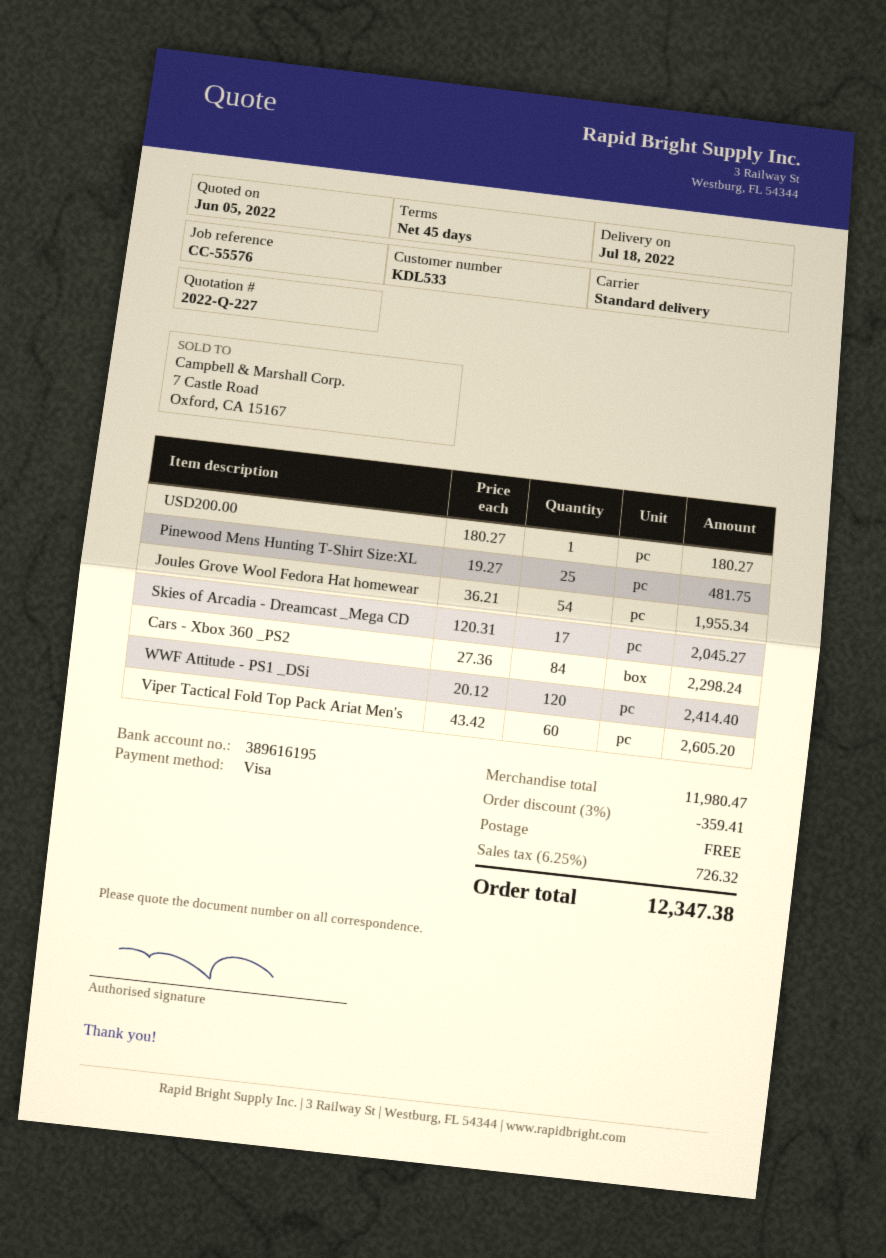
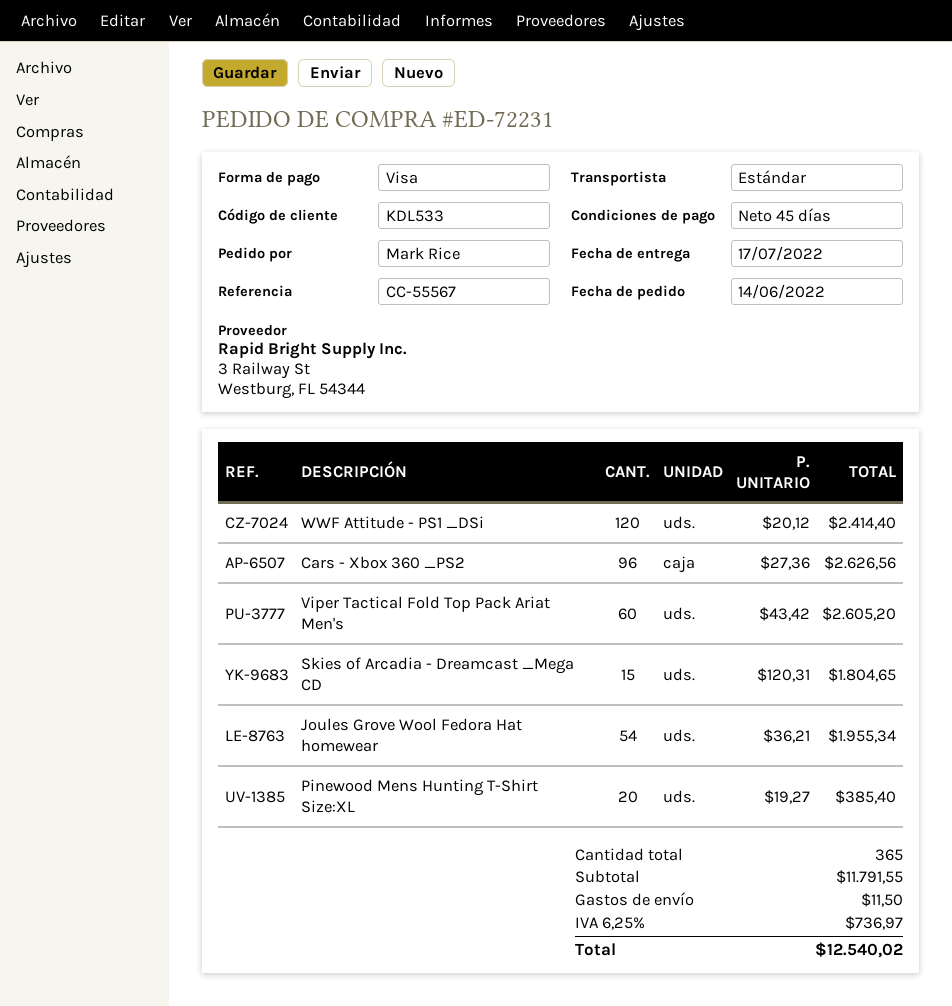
delivery date: 2022-07-18 -> 2022-07-17
reference: CC-55576 -> CC-55567
USD200.00: 1 x 180.27 = 180.27 -> none
Pinewood Mens Hunting T-Shirt Size:XL: 25 x 19.27 = 481.75 -> 20 x 19.27 = 385.40
Skies of Arcadia - Dreamcast _Mega CD: 17 x 120.31 = 2045.27 -> 15 x 120.31 = 1804.65
Cars - Xbox 360 _PS2: 84 x 27.36 = 2298.24 -> 96 x 27.36 = 2626.56
subtotal: 11980.47 -> 11791.55
discount: 3% = 359.41 -> none
shipping: 0.00 -> 11.50
tax: 6.25% = 726.32 -> 6.25% = 736.97
total: 12347.38 -> 12540.02

